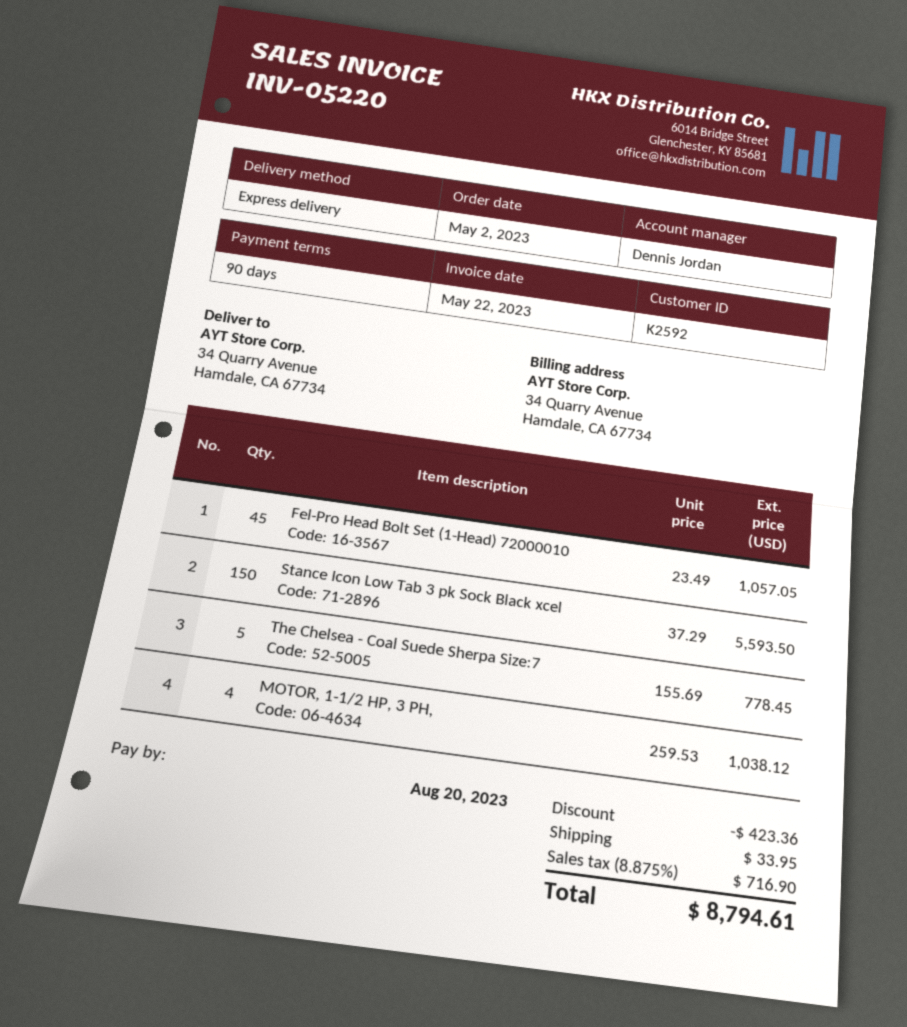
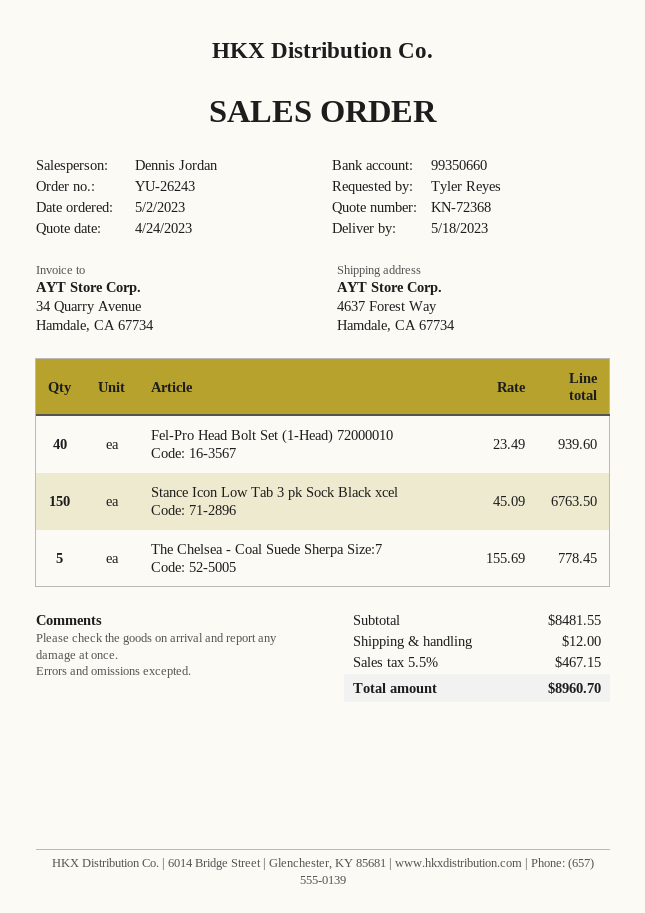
ship to: 34 Quarry Avenue, Hamdale, CA 67734 -> 4637 Forest Way, Hamdale, CA 67734
Fel-Pro Head Bolt Set (1-Head) 72000010: 45 x 23.49 = 1057.05 -> 40 x 23.49 = 939.60
Stance Icon Low Tab 3 pk Sock Black xcel: 150 x 37.29 = 5593.50 -> 150 x 45.09 = 6763.50
MOTOR, 1-1/2 HP, 3 PH,: 4 x 259.53 = 1038.12 -> none
discount: 423.36 -> none
shipping: 33.95 -> 12.00
tax: 8.875% = 716.90 -> 5.5% = 467.15
total: 8794.61 -> 8960.70

